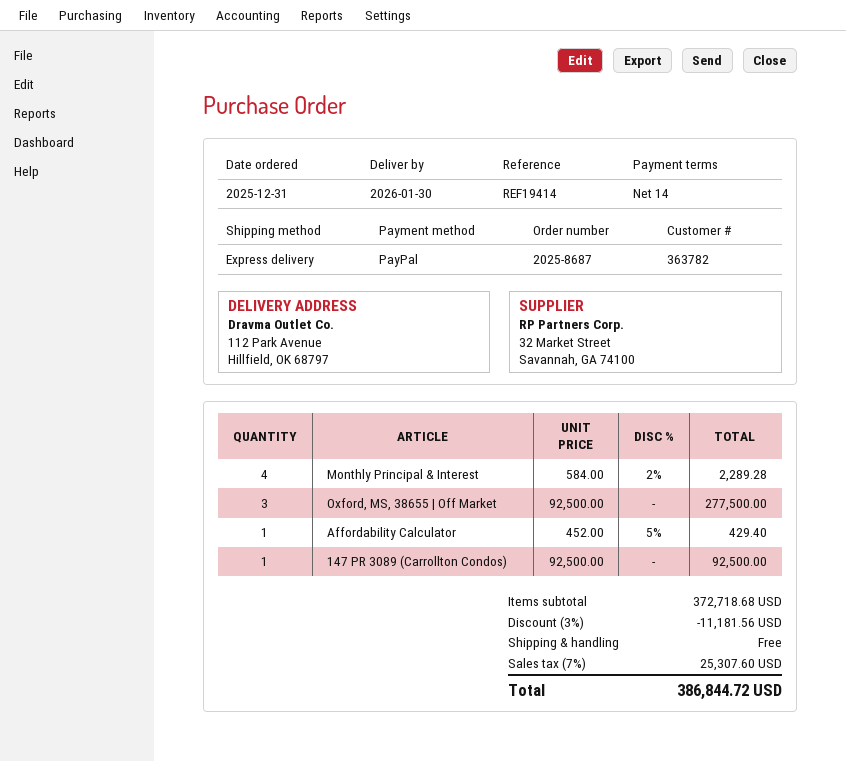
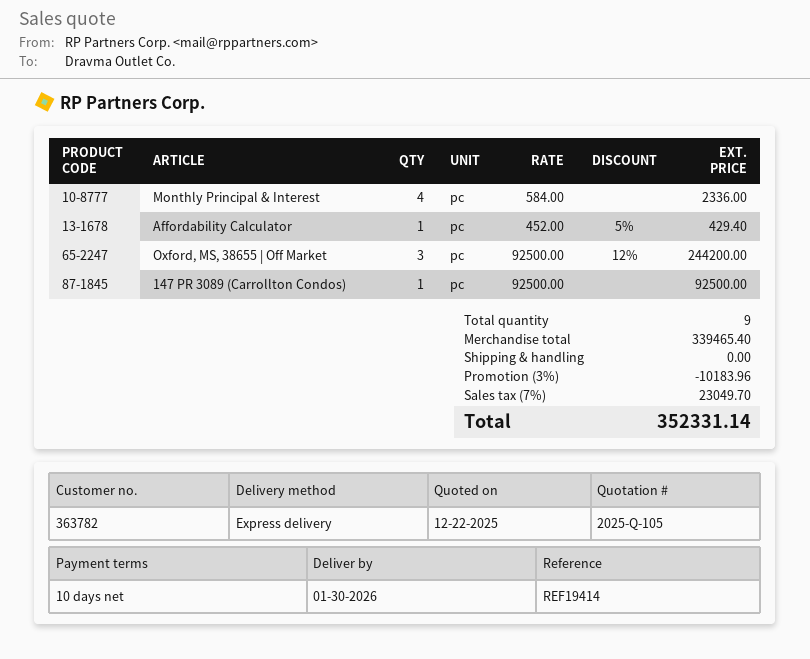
payment terms: 14 days -> 10 days
Monthly Principal & Interest: 4 x 584.00 - 2% = 2289.28 -> 4 x 584.00 = 2336.00
Oxford, MS, 38655 | Off Market: 3 x 92500.00 = 277500.00 -> 3 x 92500.00 - 12% = 244200.00
subtotal: 372718.68 -> 339465.40
discount: 3% = 11181.56 -> 3% = 10183.96
tax: 7% = 25307.60 -> 7% = 23049.70
total: 386844.72 -> 352331.14

